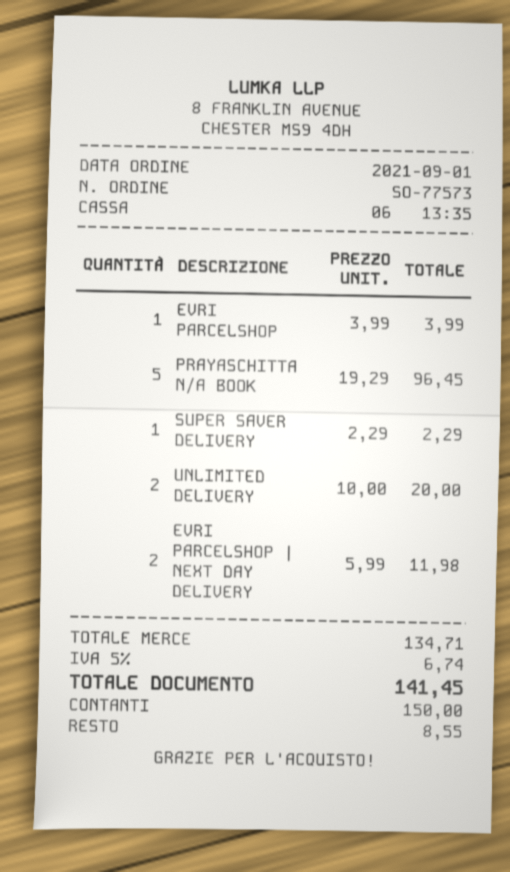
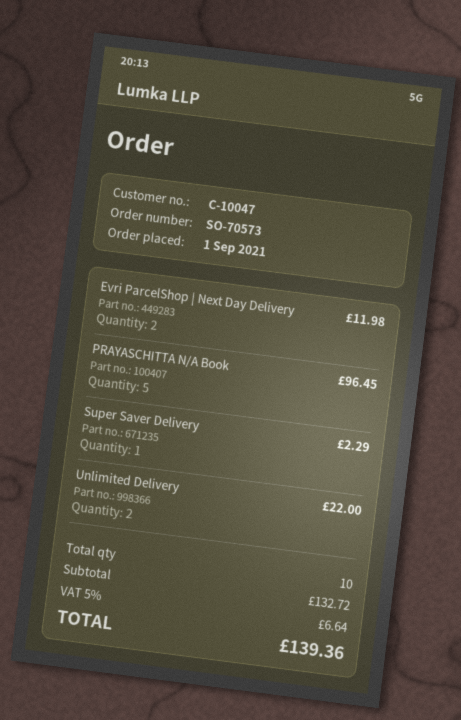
order number: SO-77573 -> SO-70573
EVRI PARCELSHOP: 1 for 3.99 -> none
UNLIMITED DELIVERY: 2 for 20.00 -> 2 for 22.00
subtotal: 134.71 -> 132.72
tax: 5% = 6.74 -> 5% = 6.64
total: 141.45 -> 139.36

